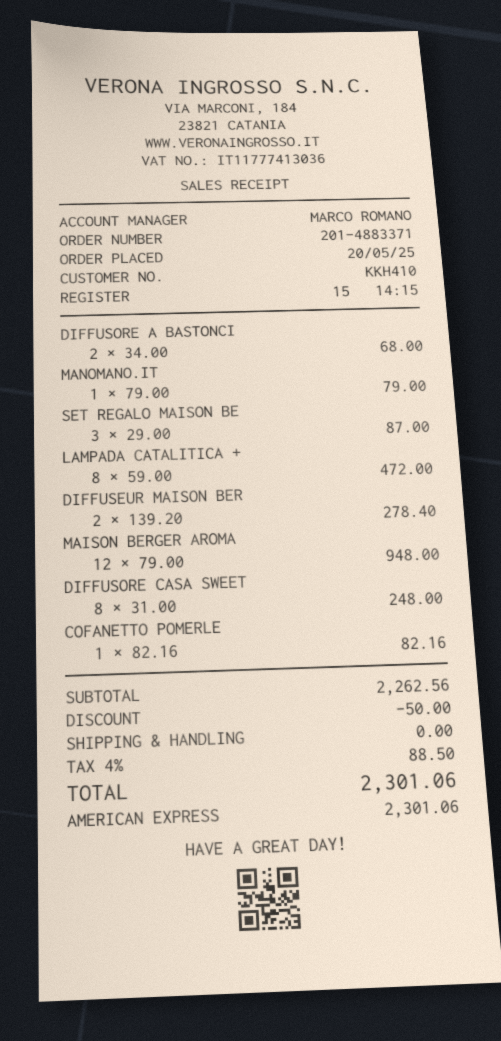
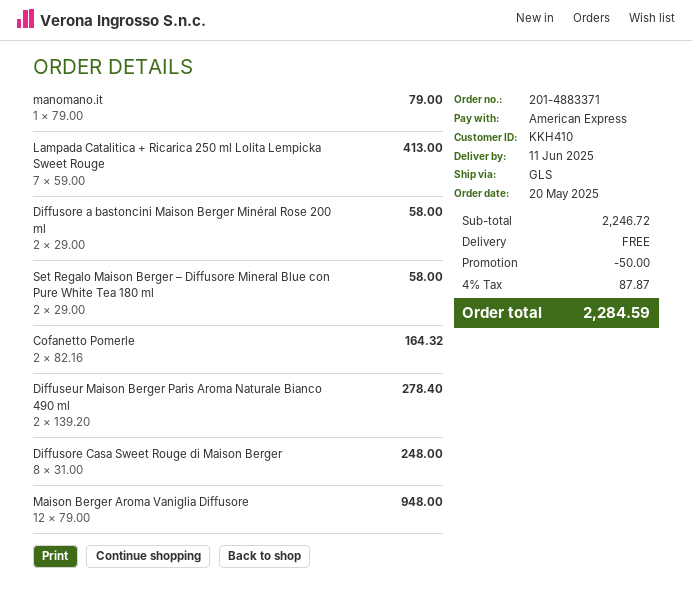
DIFFUSORE A BASTONCI: 2 x 34.00 = 68.00 -> 2 x 29.00 = 58.00
SET REGALO MAISON BE: 3 x 29.00 = 87.00 -> 2 x 29.00 = 58.00
LAMPADA CATALITICA +: 8 x 59.00 = 472.00 -> 7 x 59.00 = 413.00
COFANETTO POMERLE: 1 x 82.16 = 82.16 -> 2 x 82.16 = 164.32
subtotal: 2262.56 -> 2246.72
tax: 4% = 88.50 -> 4% = 87.87
total: 2301.06 -> 2284.59

